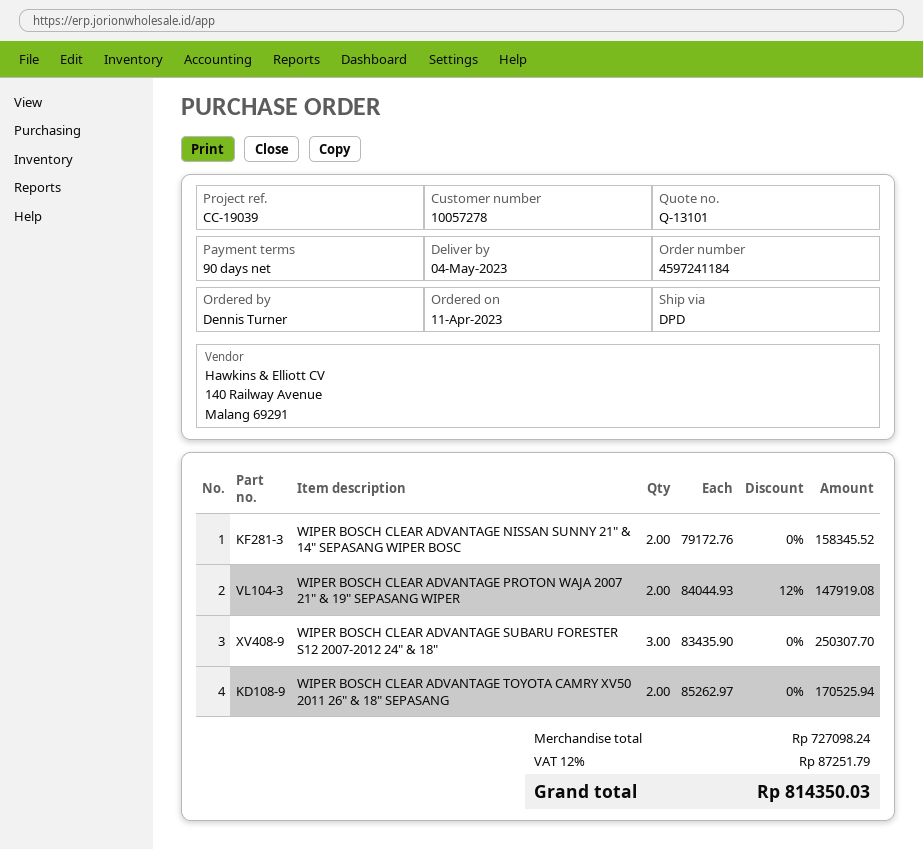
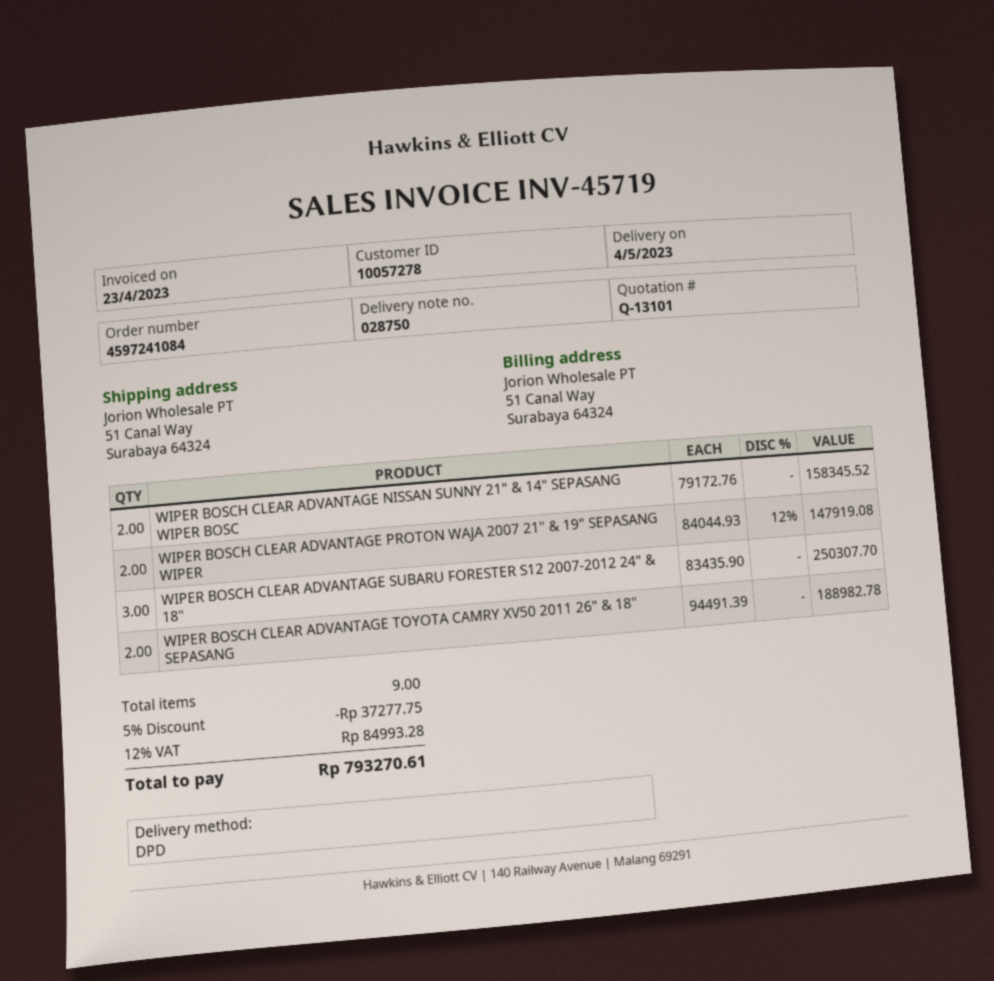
order number: 4597241184 -> 4597241084
WIPER BOSCH CLEAR ADVANTAGE TOYOTA CAMRY XV50 2011 26" & 18" SEPASANG: 2 x 85262.97 = 170525.94 -> 2 x 94491.39 = 188982.78
discount: none -> 5% = 37277.75
tax: 12% = 87251.79 -> 12% = 84993.28
total: 814350.03 -> 793270.61

